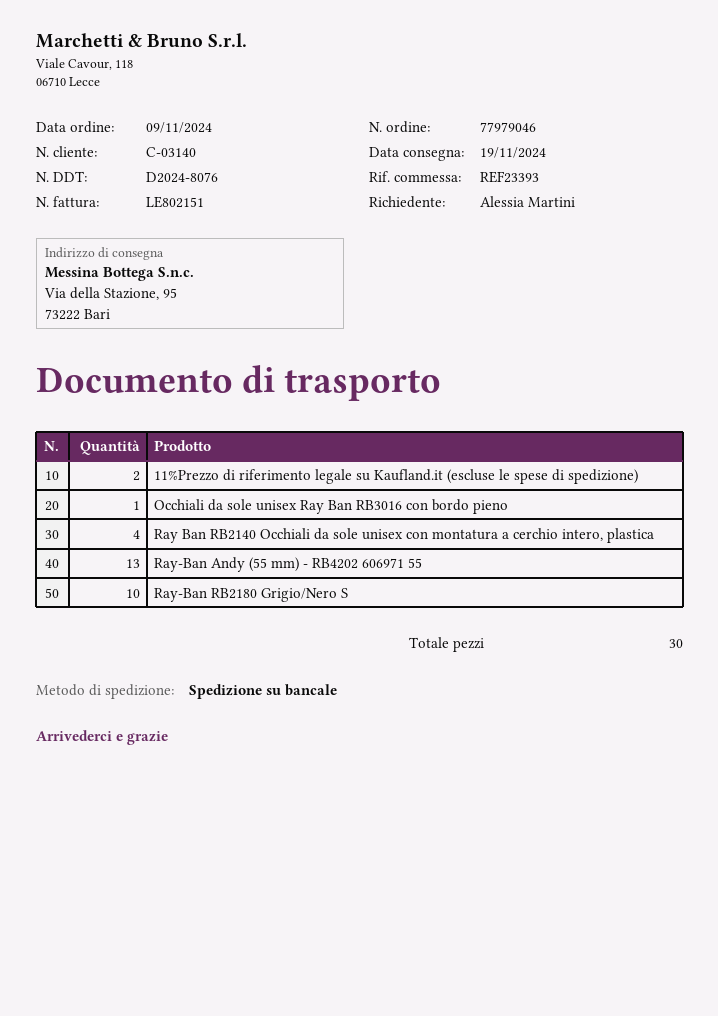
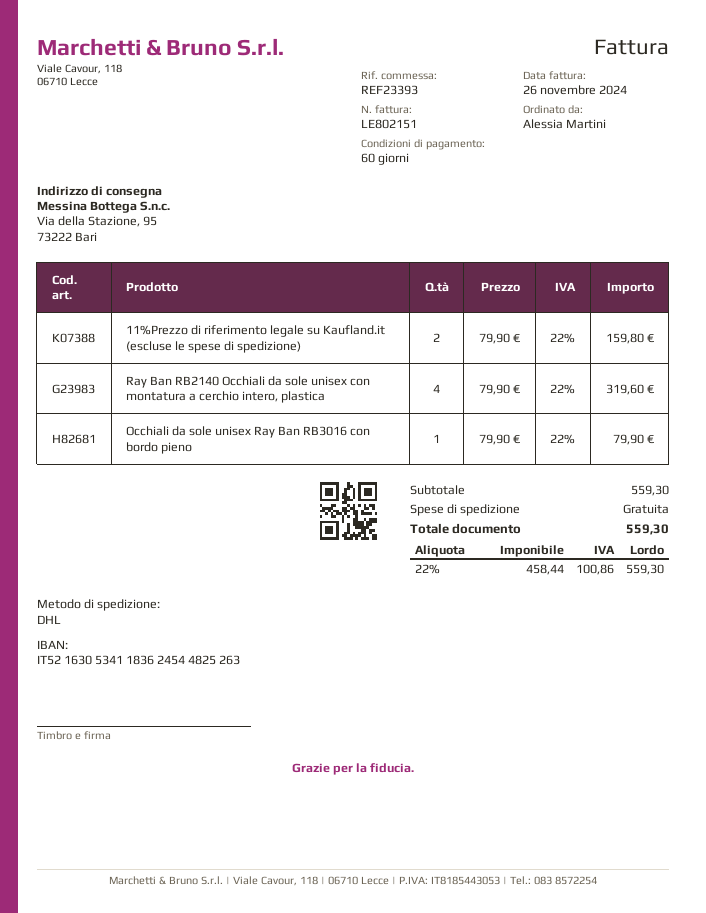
shipping method: pallet freight -> DHL
Ray-Ban Andy (55 mm) - RB4202 606971 55: 13 -> none
Ray-Ban RB2180 Grigio/Nero S: 10 -> none

